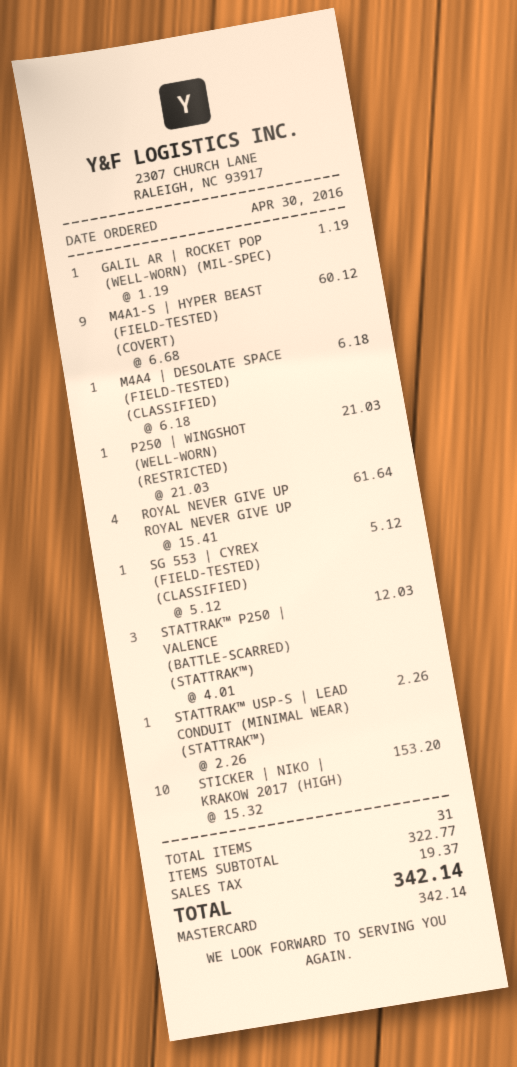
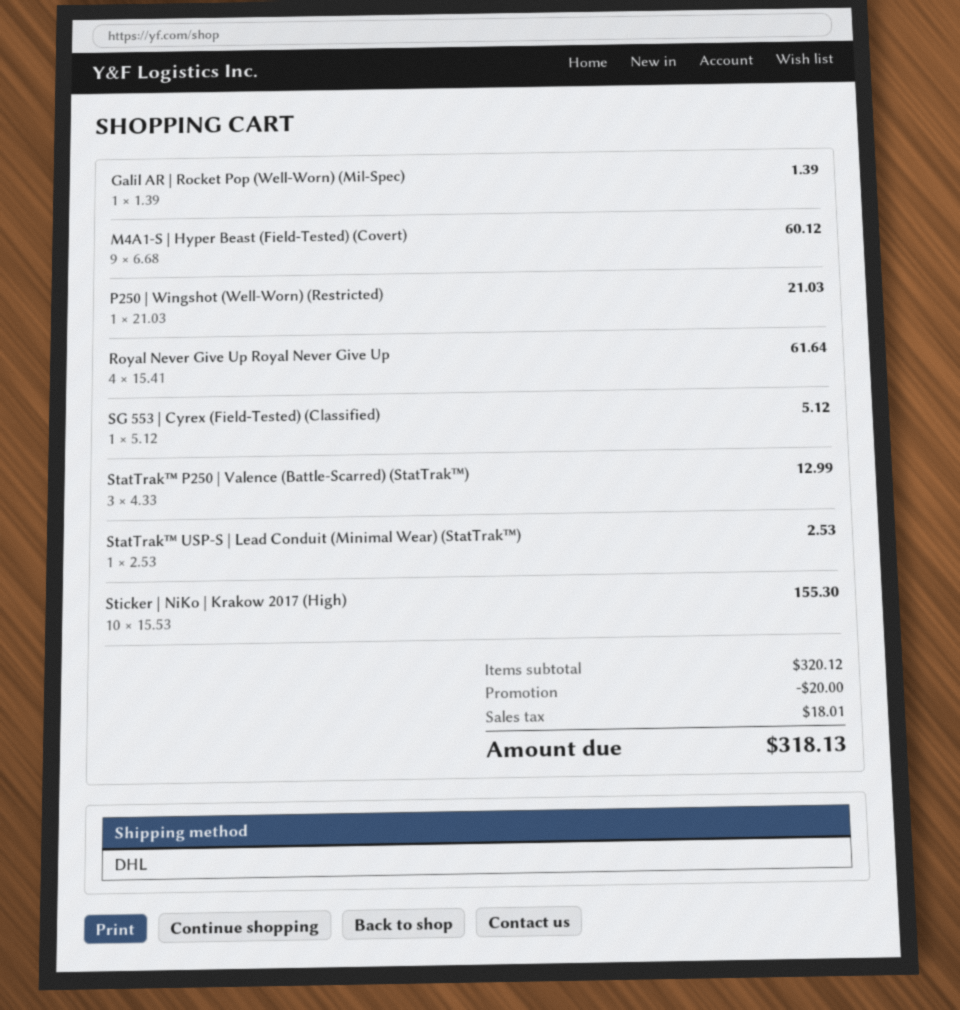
GALIL AR | ROCKET POP (WELL-WORN) (MIL-SPEC): 1 x 1.19 = 1.19 -> 1 x 1.39 = 1.39
M4A4 | DESOLATE SPACE (FIELD-TESTED) (CLASSIFIED): 1 x 6.18 = 6.18 -> none
STATTRAK™ P250 | VALENCE (BATTLE-SCARRED) (STATTRAK™): 3 x 4.01 = 12.03 -> 3 x 4.33 = 12.99
STATTRAK™ USP-S | LEAD CONDUIT (MINIMAL WEAR) (STATTRAK™): 1 x 2.26 = 2.26 -> 1 x 2.53 = 2.53
STICKER | NIKO | KRAKOW 2017 (HIGH): 10 x 15.32 = 153.20 -> 10 x 15.53 = 155.30
subtotal: 322.77 -> 320.12
discount: none -> 20.00
tax: 19.37 -> 18.01
total: 342.14 -> 318.13

